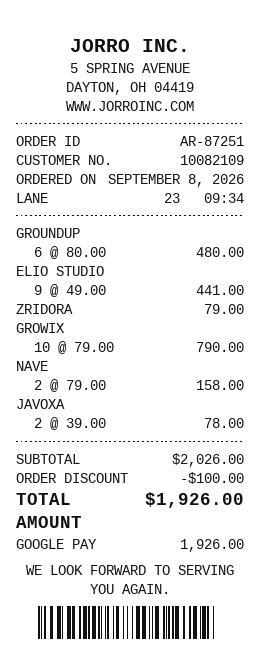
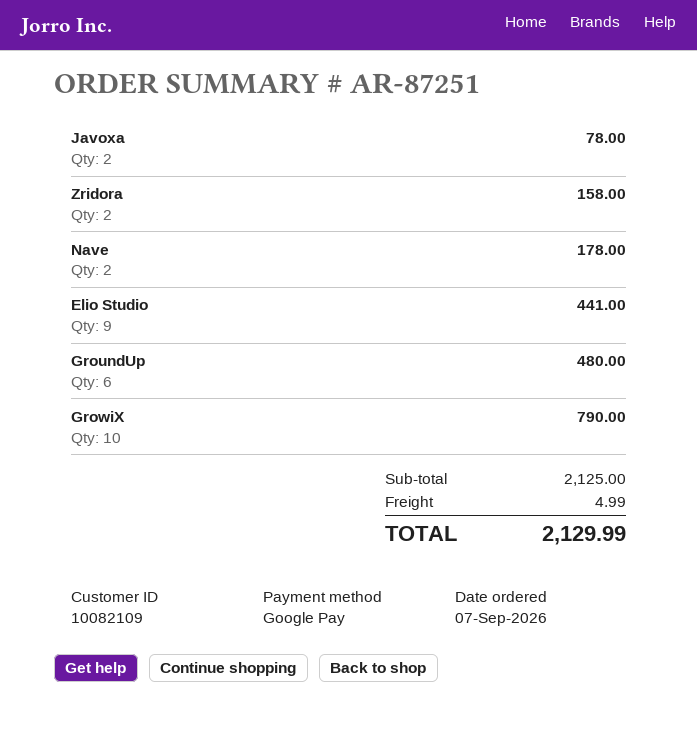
order date: 2026-09-08 -> 2026-09-07
ZRIDORA: 1 for 79.00 -> 2 for 158.00
NAVE: 2 for 158.00 -> 2 for 178.00
subtotal: 2026.00 -> 2125.00
discount: 100.00 -> none
shipping: none -> 4.99
total: 1926.00 -> 2129.99

